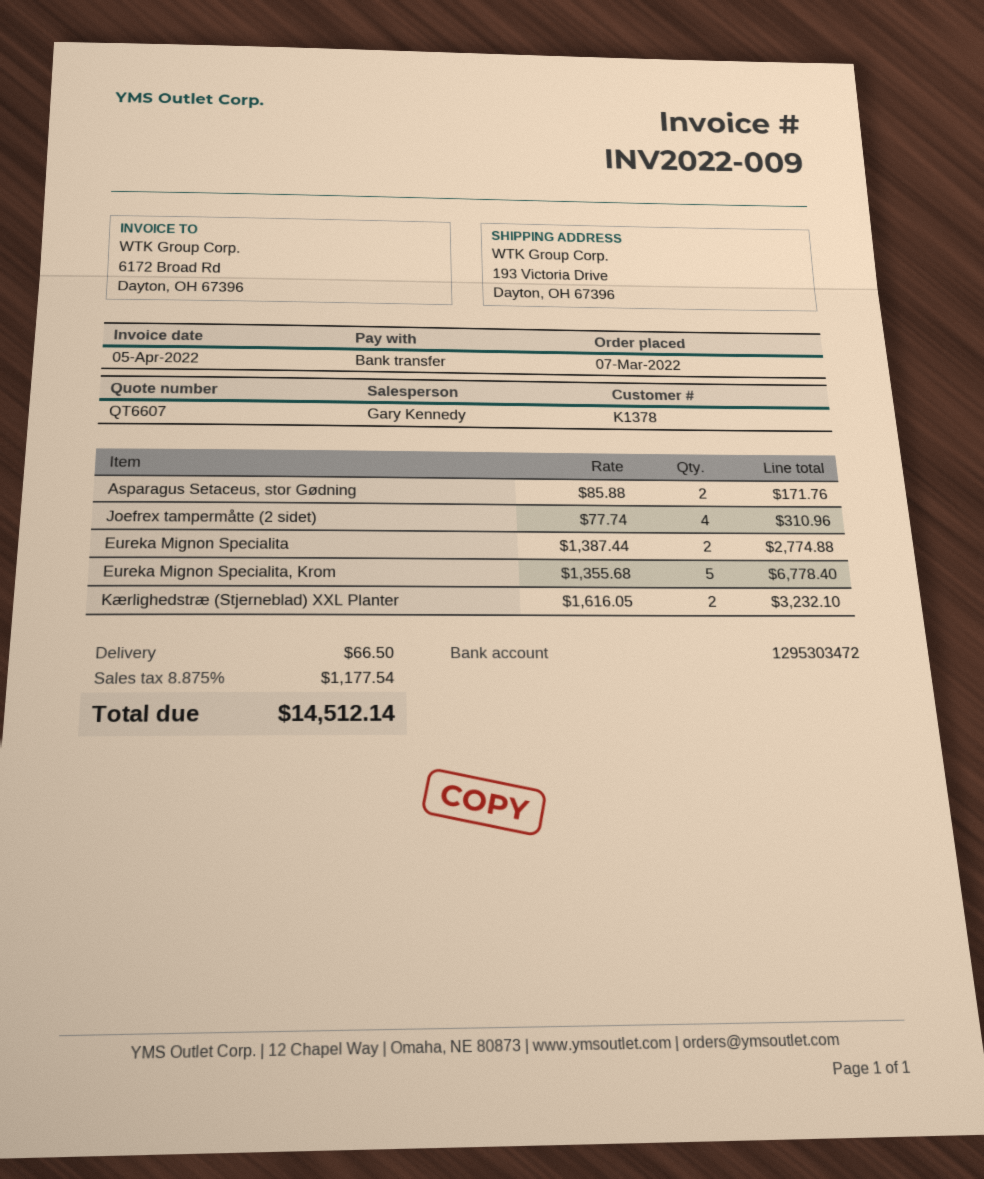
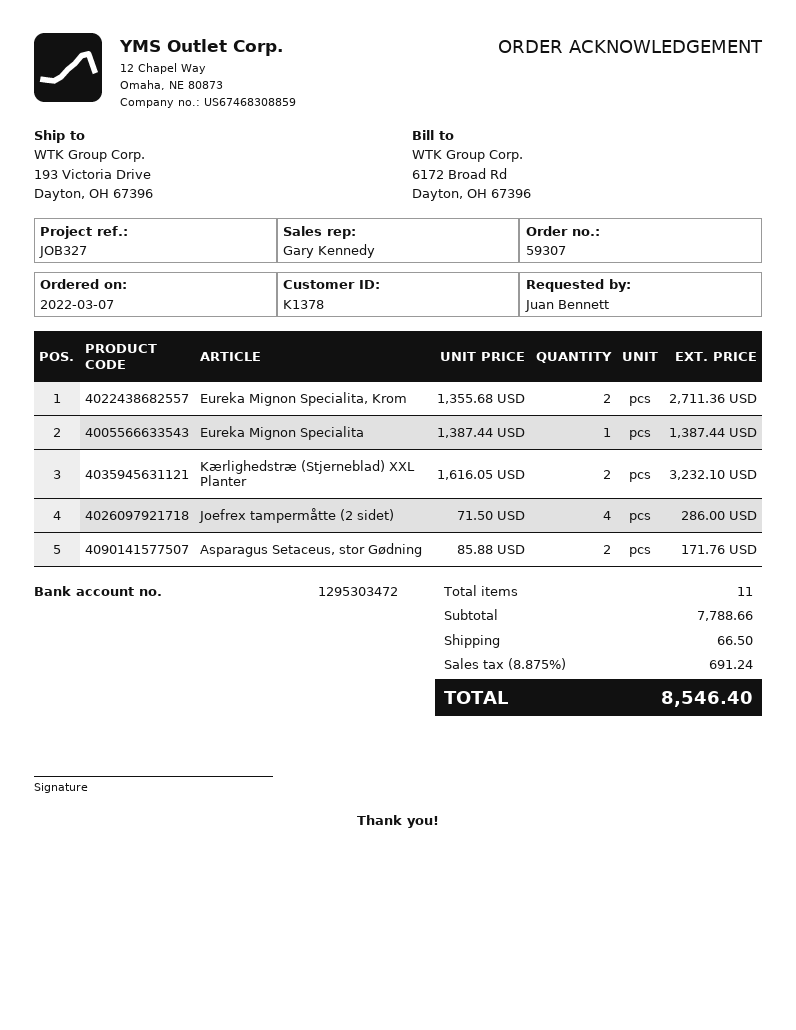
Joefrex tampermåtte (2 sidet): 4 x 77.74 = 310.96 -> 4 x 71.50 = 286.00
Eureka Mignon Specialita: 2 x 1387.44 = 2774.88 -> 1 x 1387.44 = 1387.44
Eureka Mignon Specialita, Krom: 5 x 1355.68 = 6778.40 -> 2 x 1355.68 = 2711.36
tax: 8.875% = 1177.54 -> 8.875% = 691.24
total: 14512.14 -> 8546.40

